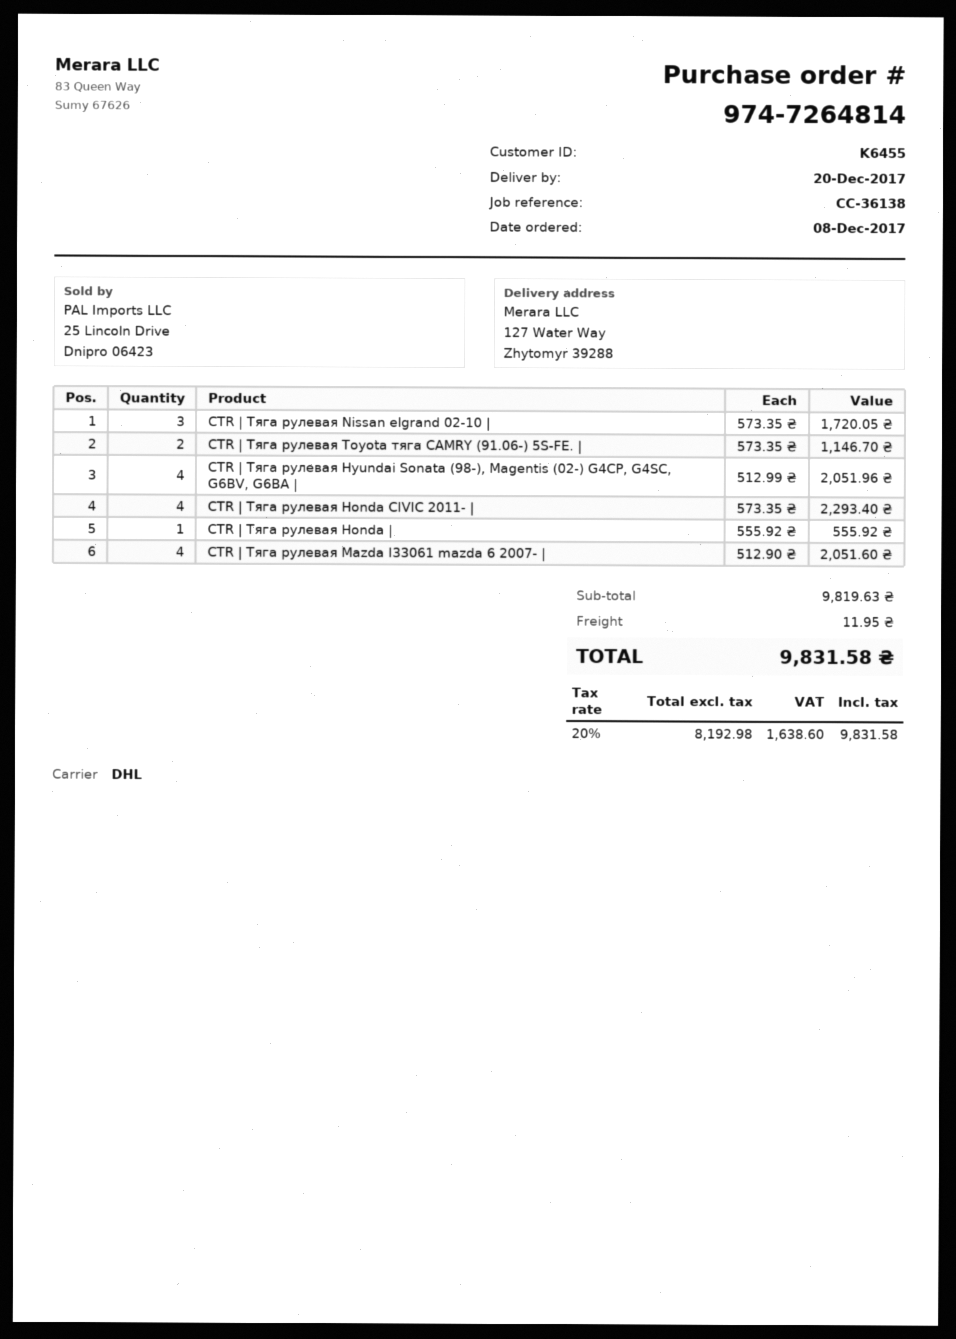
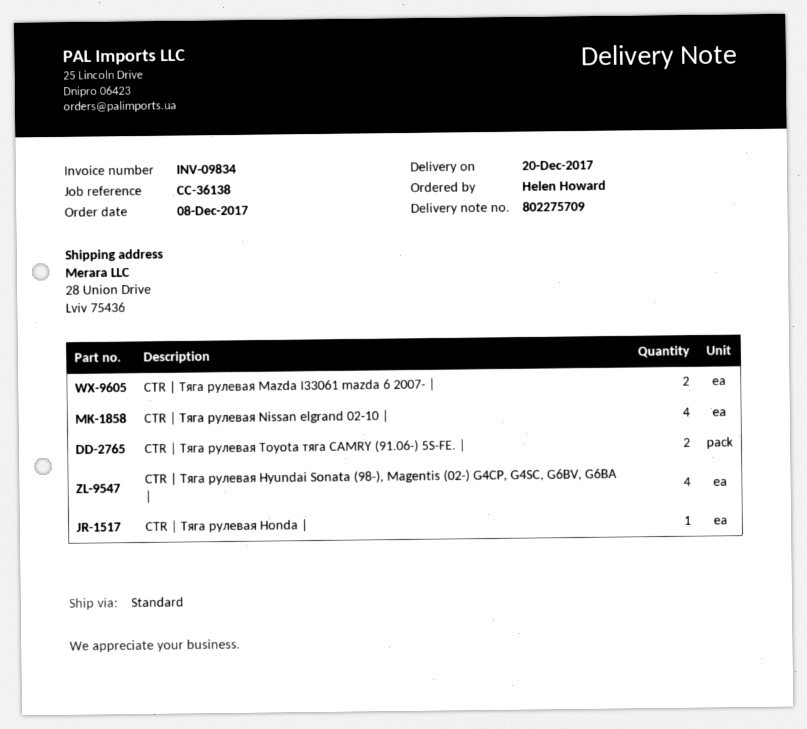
shipping method: DHL -> standard
ship to: 127 Water Way, Zhytomyr 39288 -> 28 Union Drive, Lviv 75436
CTR | Тяга рулевая Nissan elgrand 02-10 |: 3 -> 4
CTR | Тяга рулевая Honda CIVIC 2011- |: 4 -> none
CTR | Тяга рулевая Mazda I33061 mazda 6 2007- |: 4 -> 2

